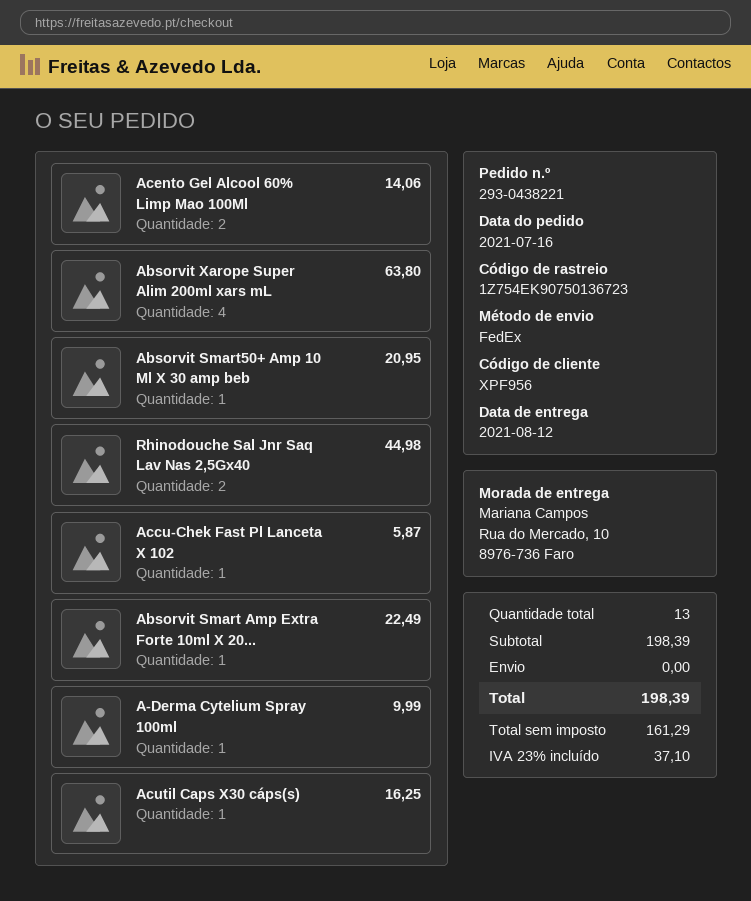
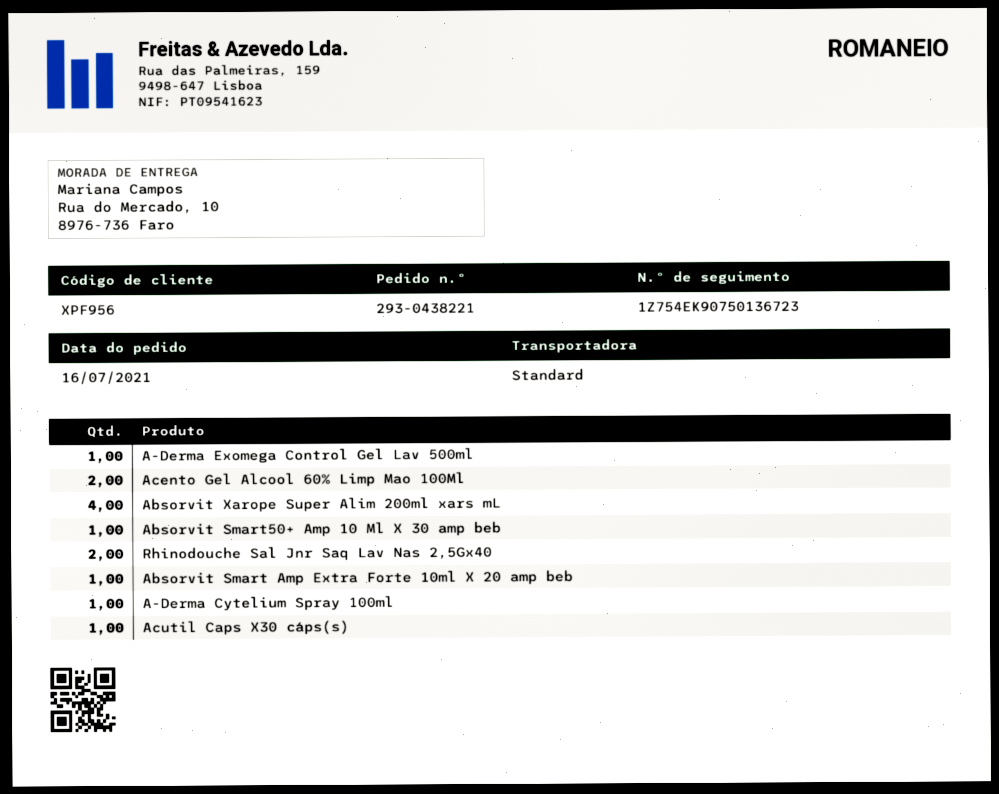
shipping method: FedEx -> standard
Accu-Chek Fast Pl Lanceta X 102: 1 -> none
A-Derma Exomega Control Gel Lav 500ml: none -> 1

